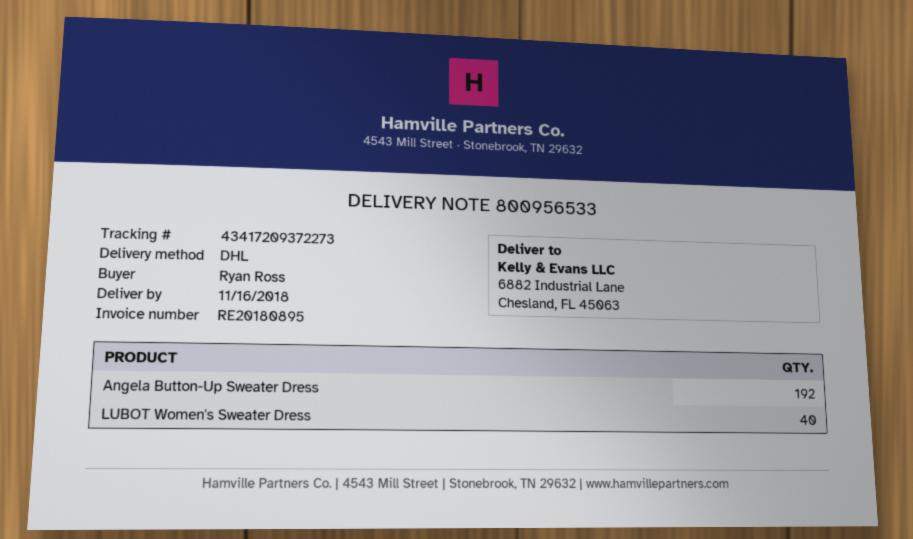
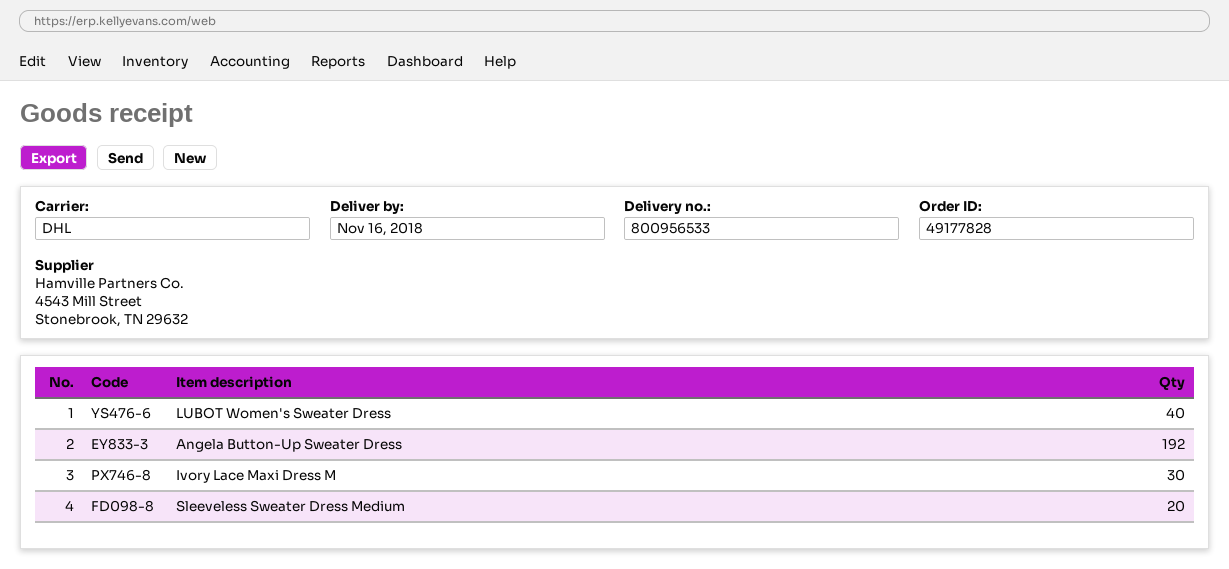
Ivory Lace Maxi Dress M: none -> 30
Sleeveless Sweater Dress Medium: none -> 20

